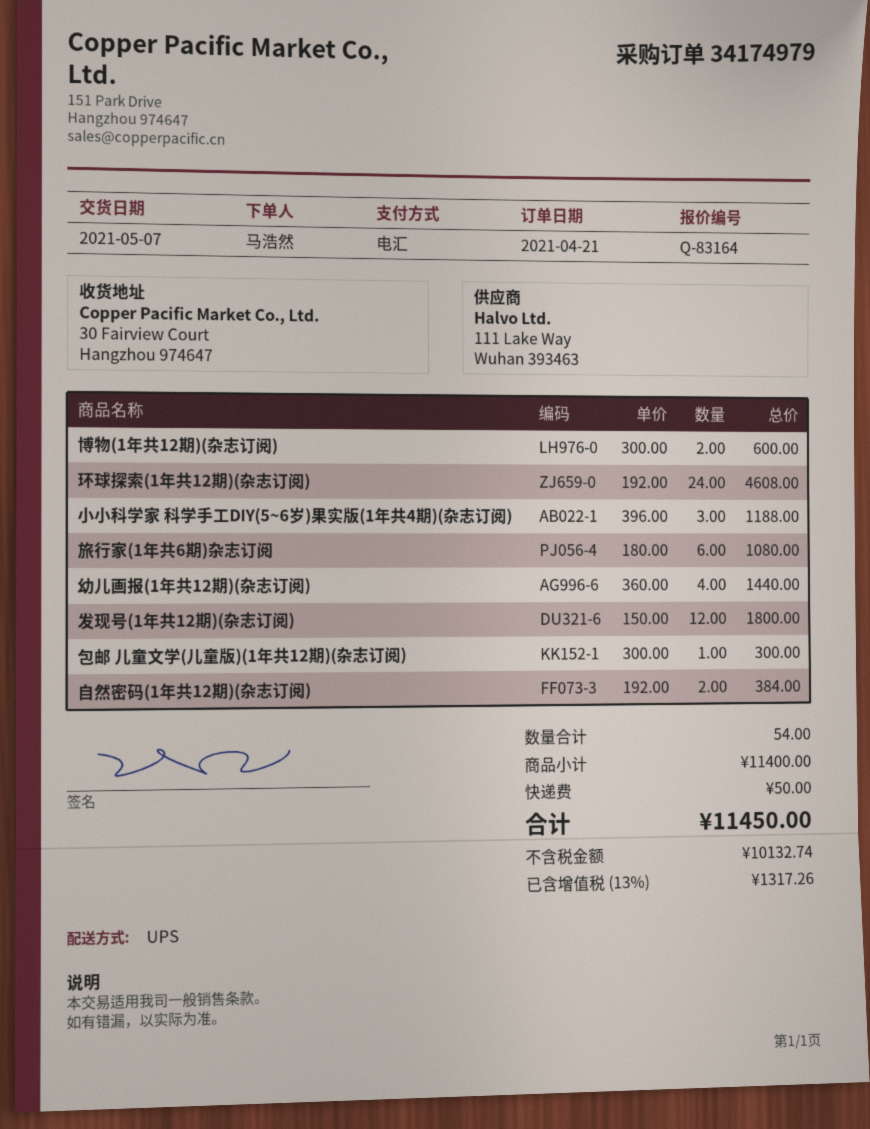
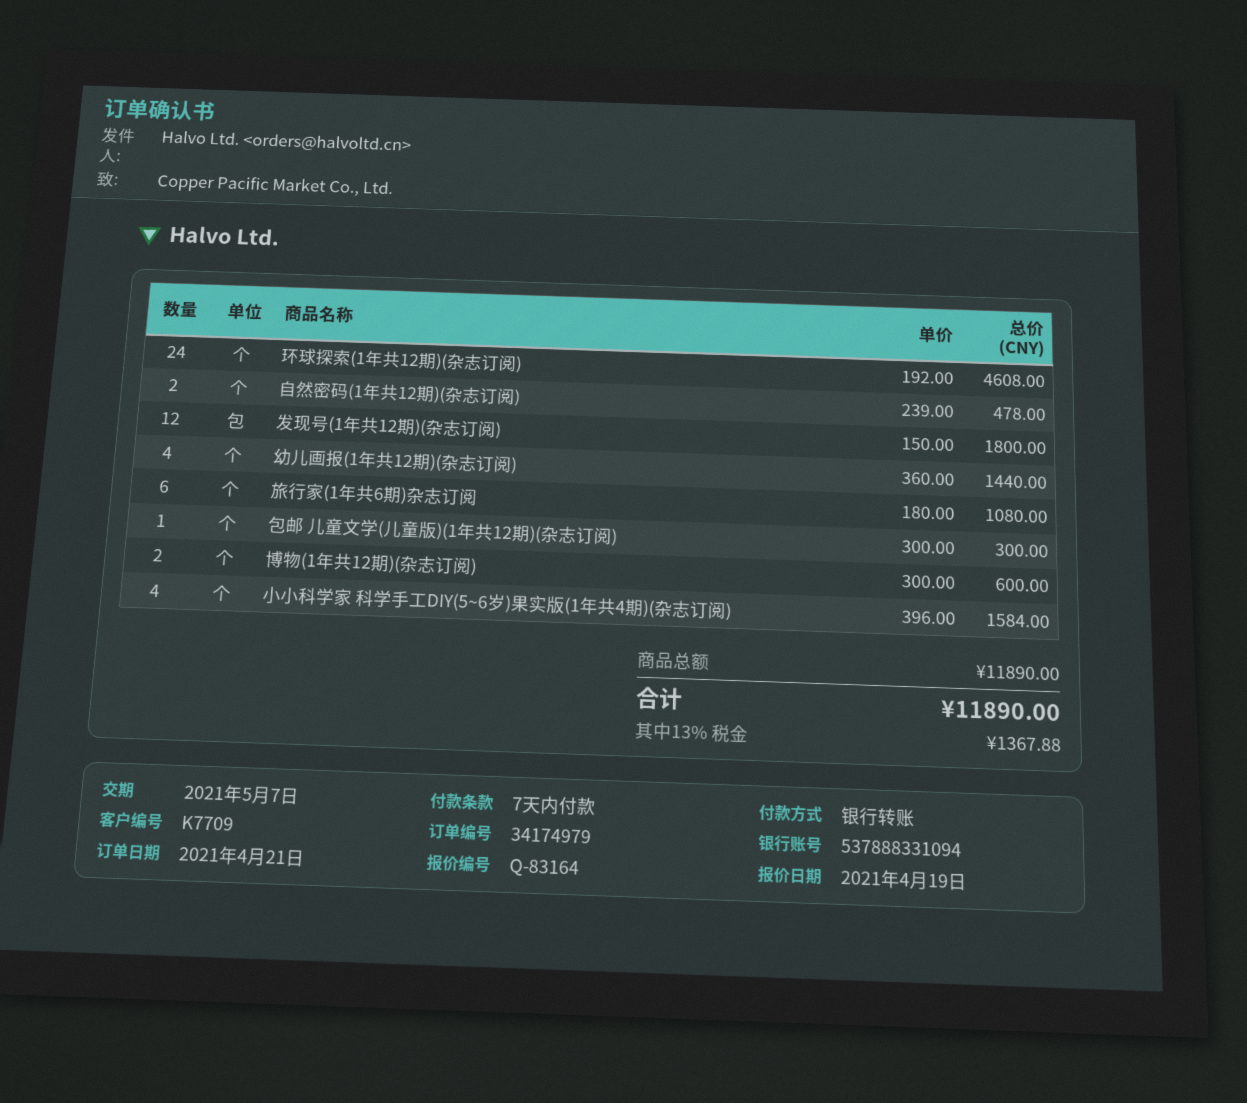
小小科学家 科学手工DIY(5~6岁)果实版(1年共4期)(杂志订阅): 3 x 396.00 = 1188.00 -> 4 x 396.00 = 1584.00
自然密码(1年共12期)(杂志订阅): 2 x 192.00 = 384.00 -> 2 x 239.00 = 478.00
subtotal: 11400.00 -> 11890.00
shipping: 50.00 -> none
tax: 13% = 1317.26 -> 13% = 1367.88
total: 11450.00 -> 11890.00

